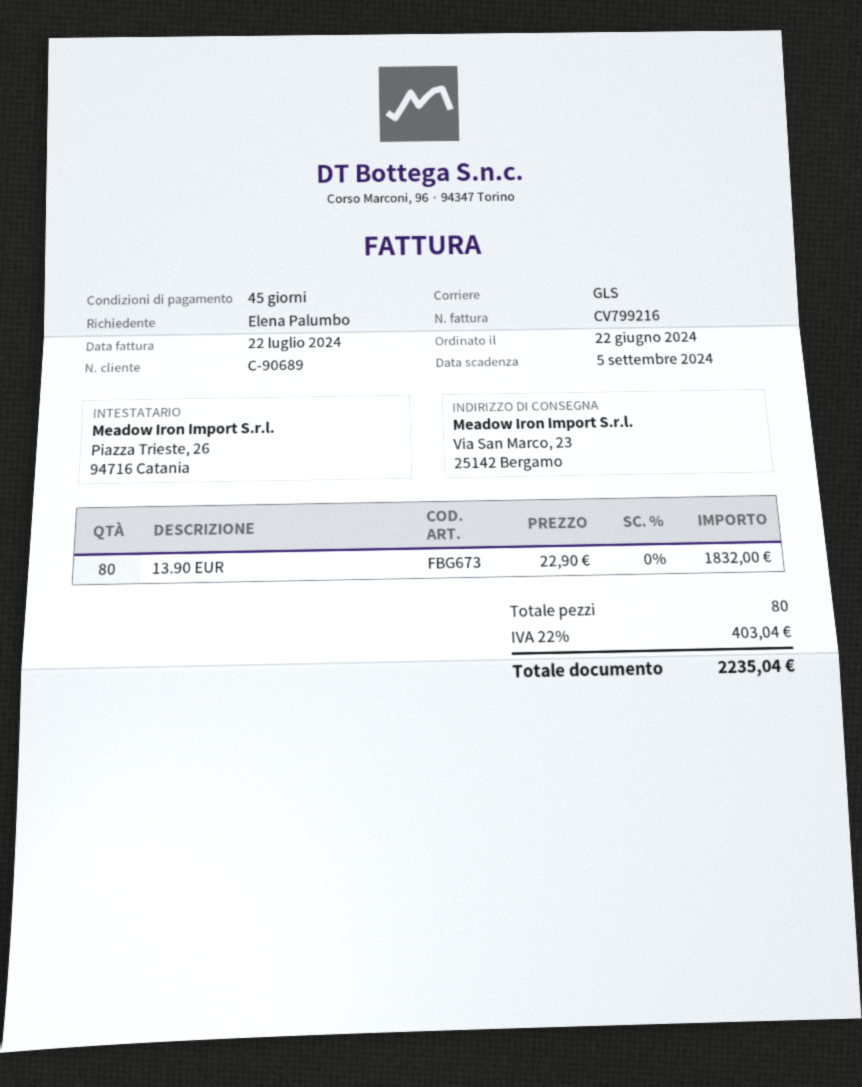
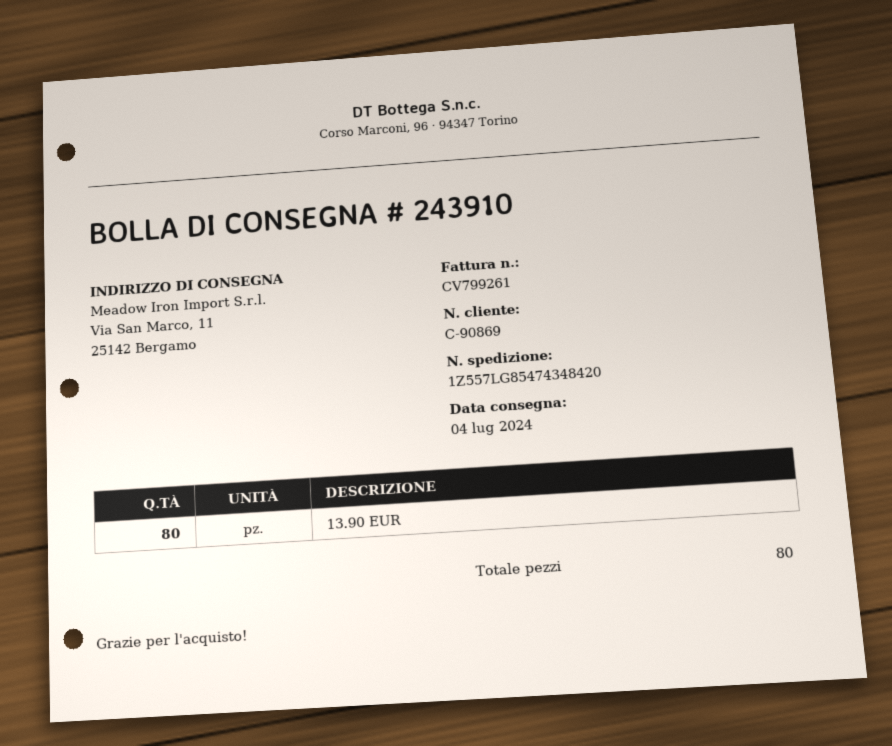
invoice number: CV799216 -> CV799261
customer number: C-90689 -> C-90869
ship to: Via San Marco, 23, 25142 Bergamo -> Via San Marco, 11, 25142 Bergamo

